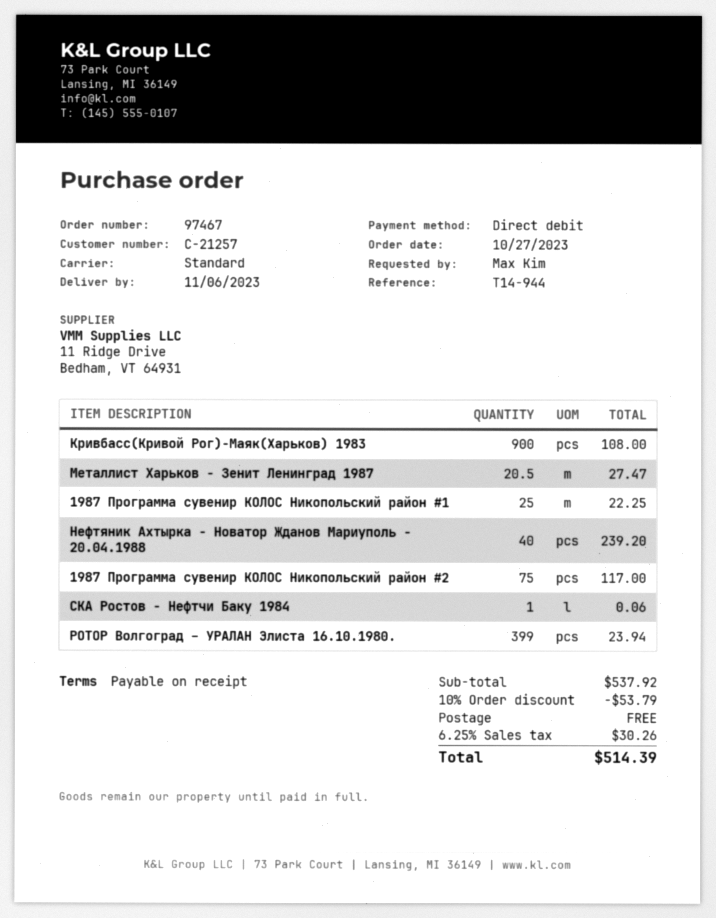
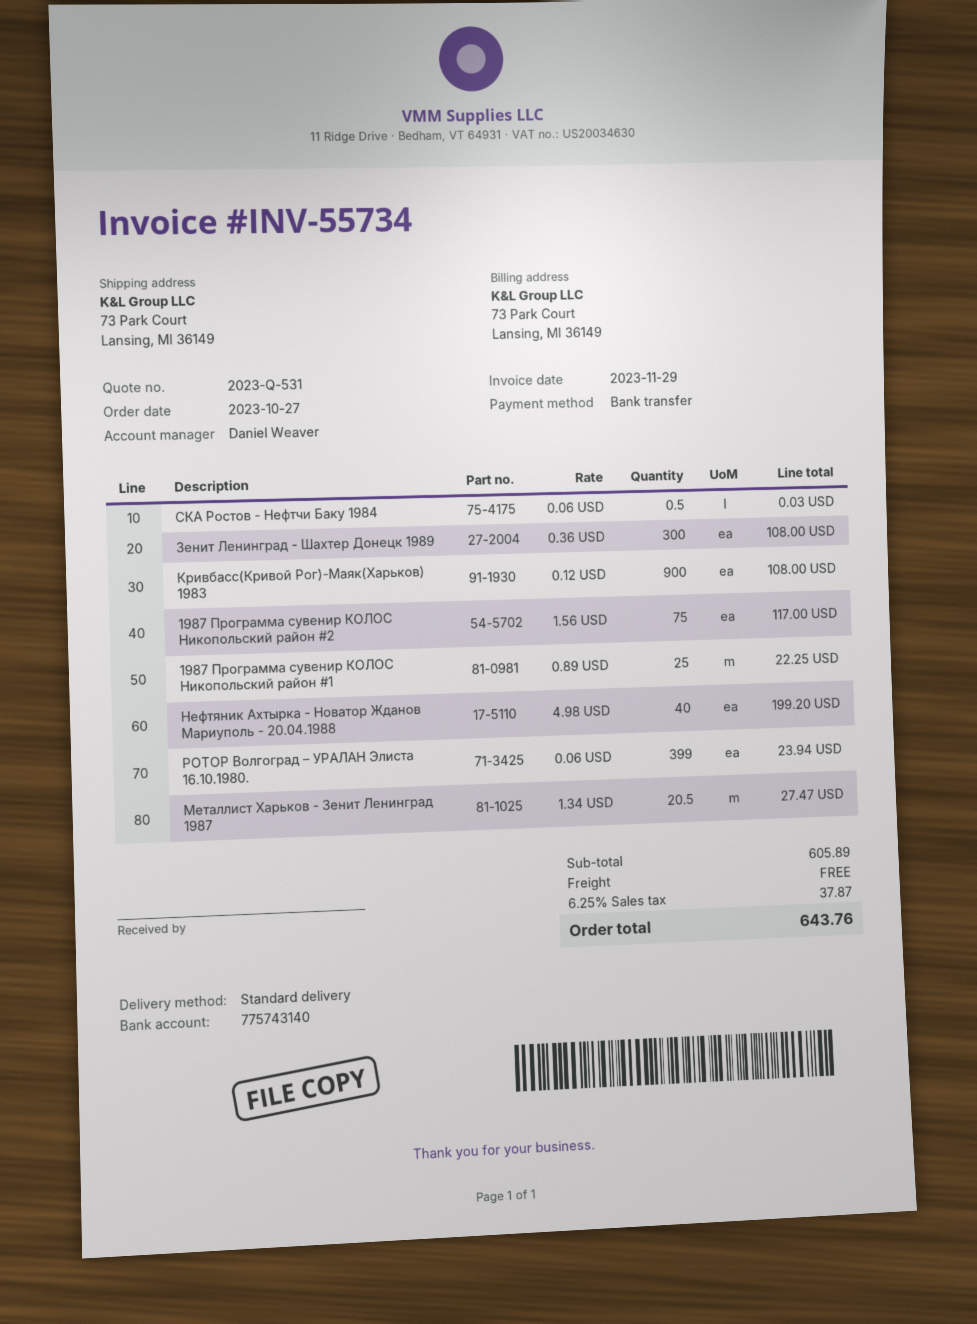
payment method: direct debit -> bank transfer
Нефтяник Ахтырка - Новатор Жданов Мариуполь - 20.04.1988: 40 for 239.20 -> 40 for 199.20
СКА Ростов - Нефтчи Баку 1984: 1 for 0.06 -> 0.5 for 0.03
Зенит Ленинград - Шахтер Донецк 1989: none -> 300 for 108.00
subtotal: 537.92 -> 605.89
discount: 10% = 53.79 -> none
tax: 6.25% = 30.26 -> 6.25% = 37.87
total: 514.39 -> 643.76

